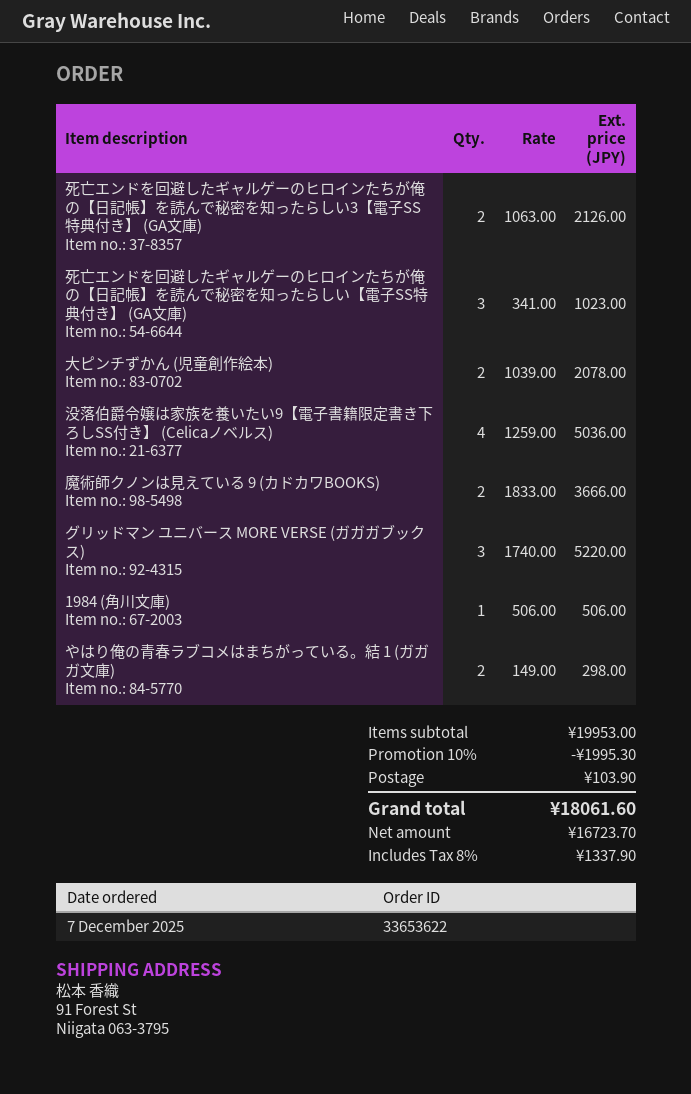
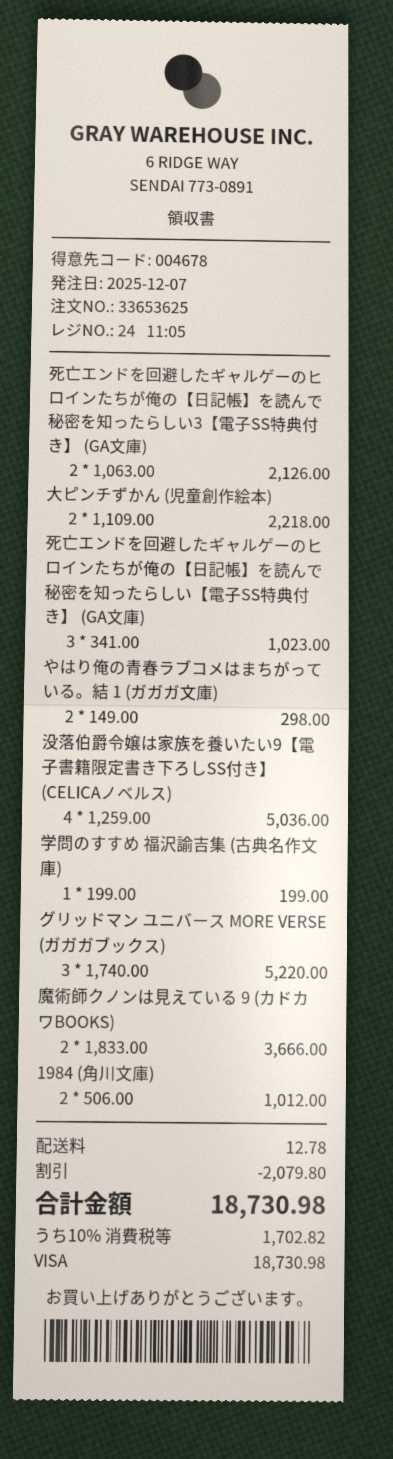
order number: 33653622 -> 33653625
大ピンチずかん (児童創作絵本): 2 x 1039.00 = 2078.00 -> 2 x 1109.00 = 2218.00
1984 (角川文庫): 1 x 506.00 = 506.00 -> 2 x 506.00 = 1012.00
学問のすすめ 福沢諭吉集 (古典名作文庫): none -> 1 x 199.00 = 199.00
discount: 1995.30 -> 2079.80
shipping: 103.90 -> 12.78
tax: 8% = 1337.90 -> 10% = 1702.82
total: 18061.60 -> 18730.98

